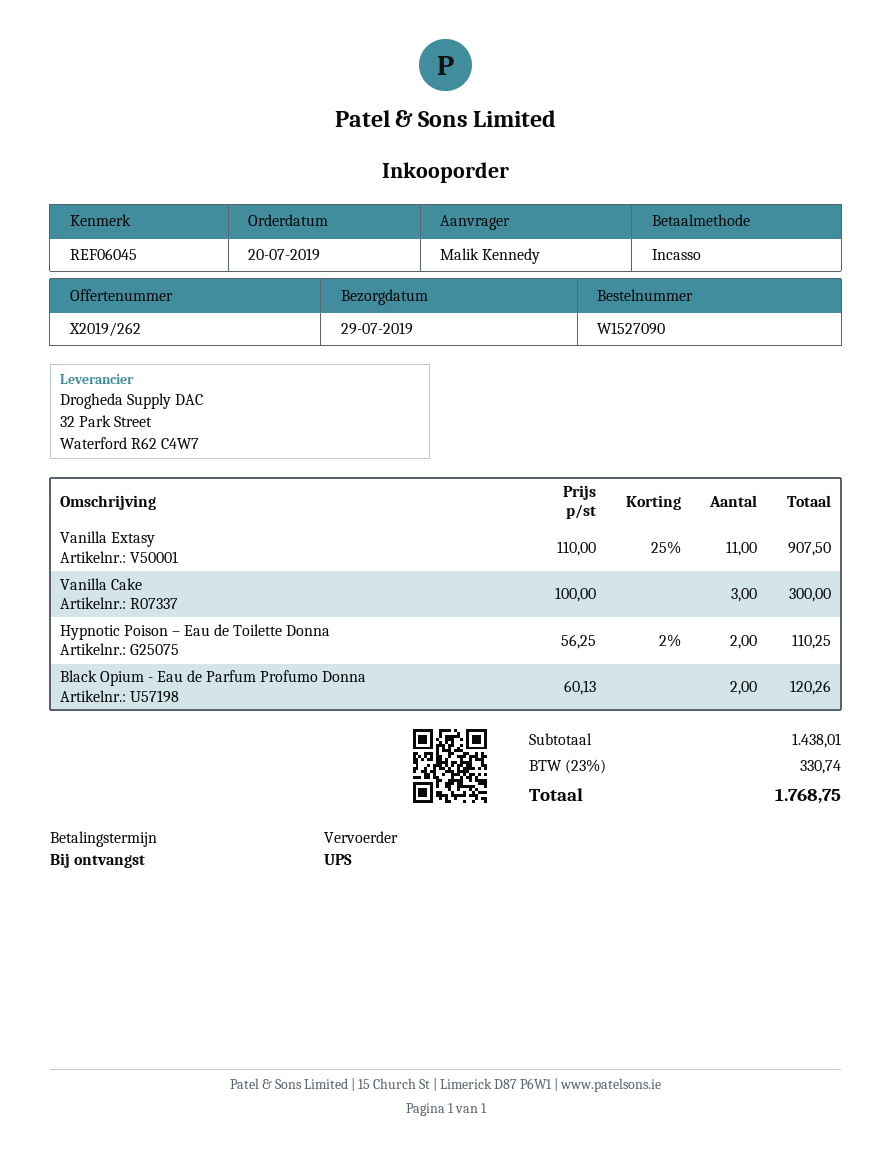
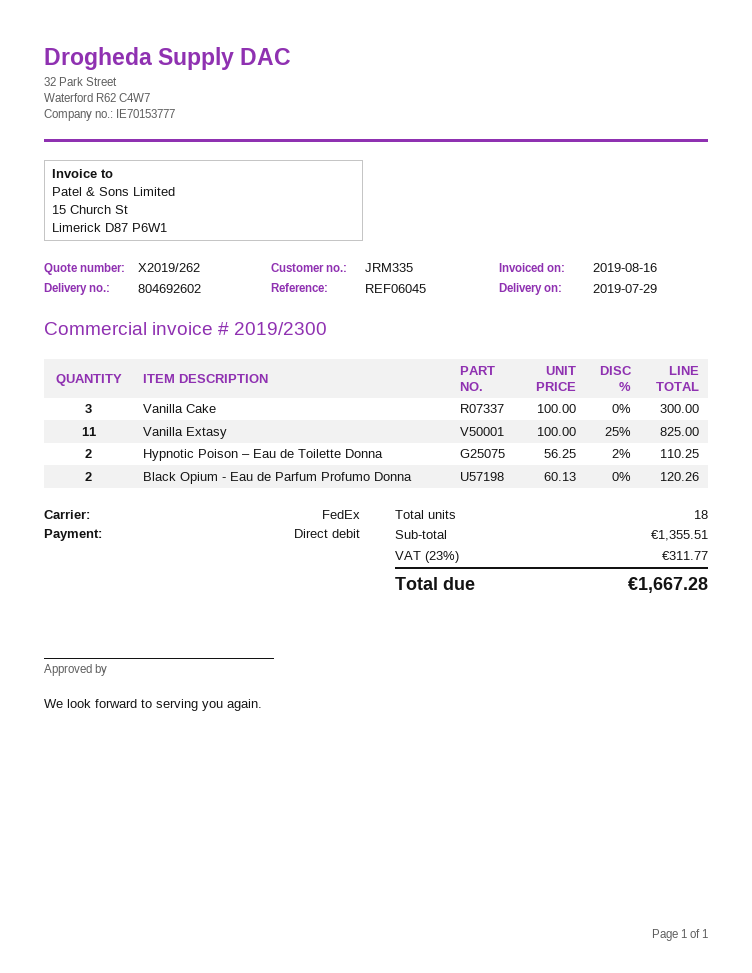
shipping method: UPS -> FedEx
Vanilla Extasy: 11 x 110.00 - 25% = 907.50 -> 11 x 100.00 - 25% = 825.00
subtotal: 1438.01 -> 1355.51
tax: 23% = 330.74 -> 23% = 311.77
total: 1768.75 -> 1667.28

